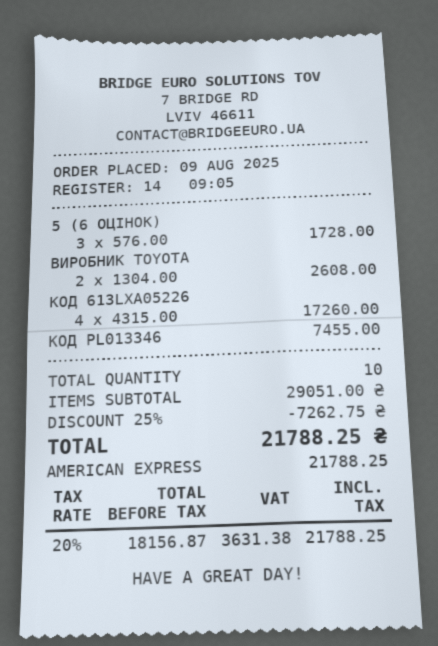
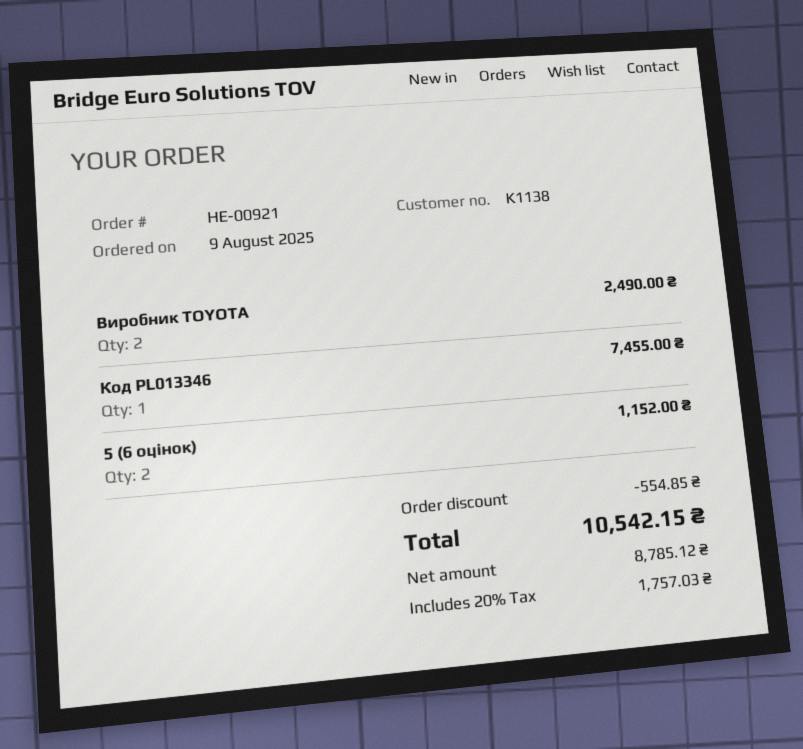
5 (6 ОЦІНОК): 3 for 1728.00 -> 2 for 1152.00
ВИРОБНИК TOYOTA: 2 for 2608.00 -> 2 for 2490.00
КОД 613LXA05226: 4 for 17260.00 -> none
discount: 7262.75 -> 554.85
net: 18156.87 -> 8785.12
tax: 20% = 3631.38 -> 20% = 1757.03
total: 21788.25 -> 10542.15

